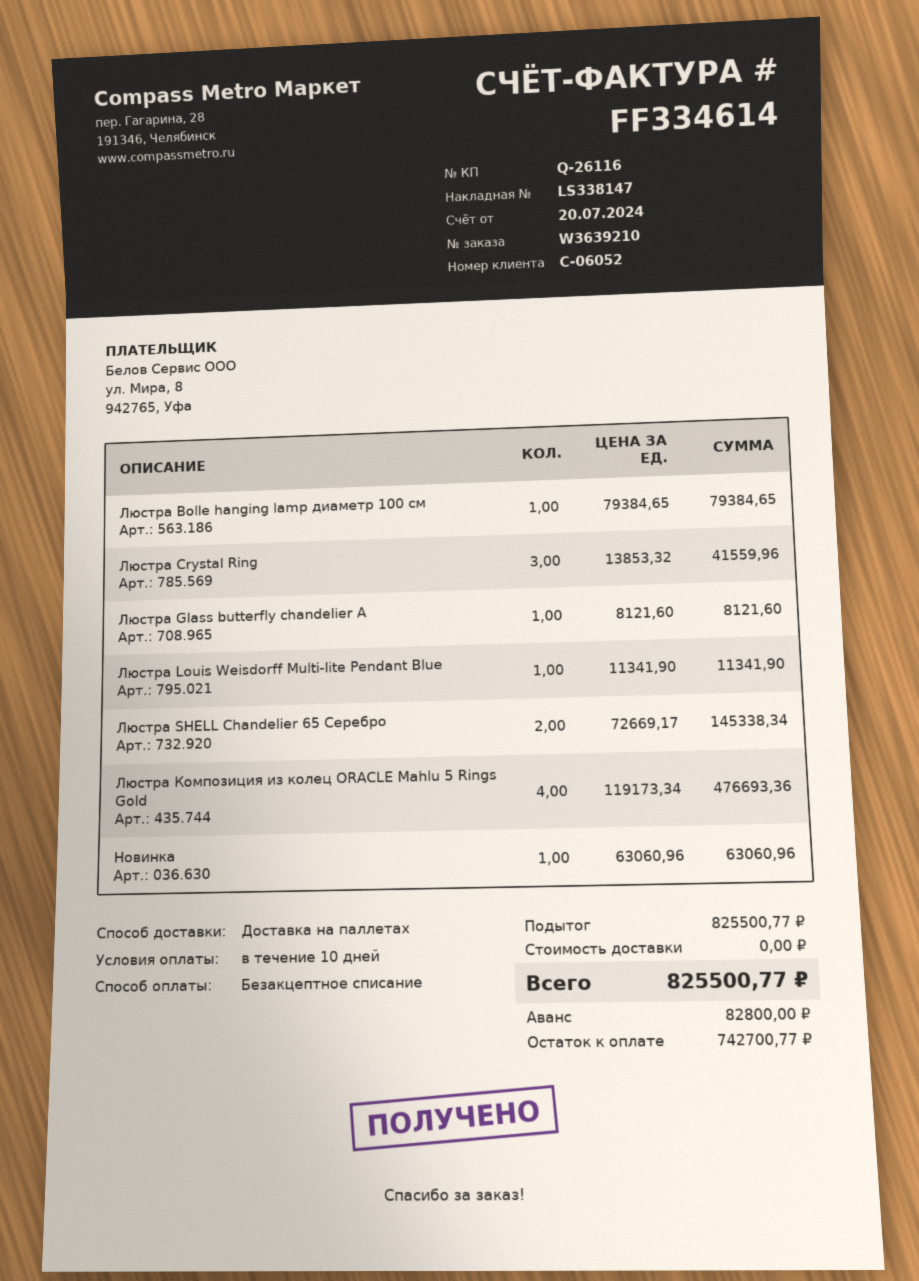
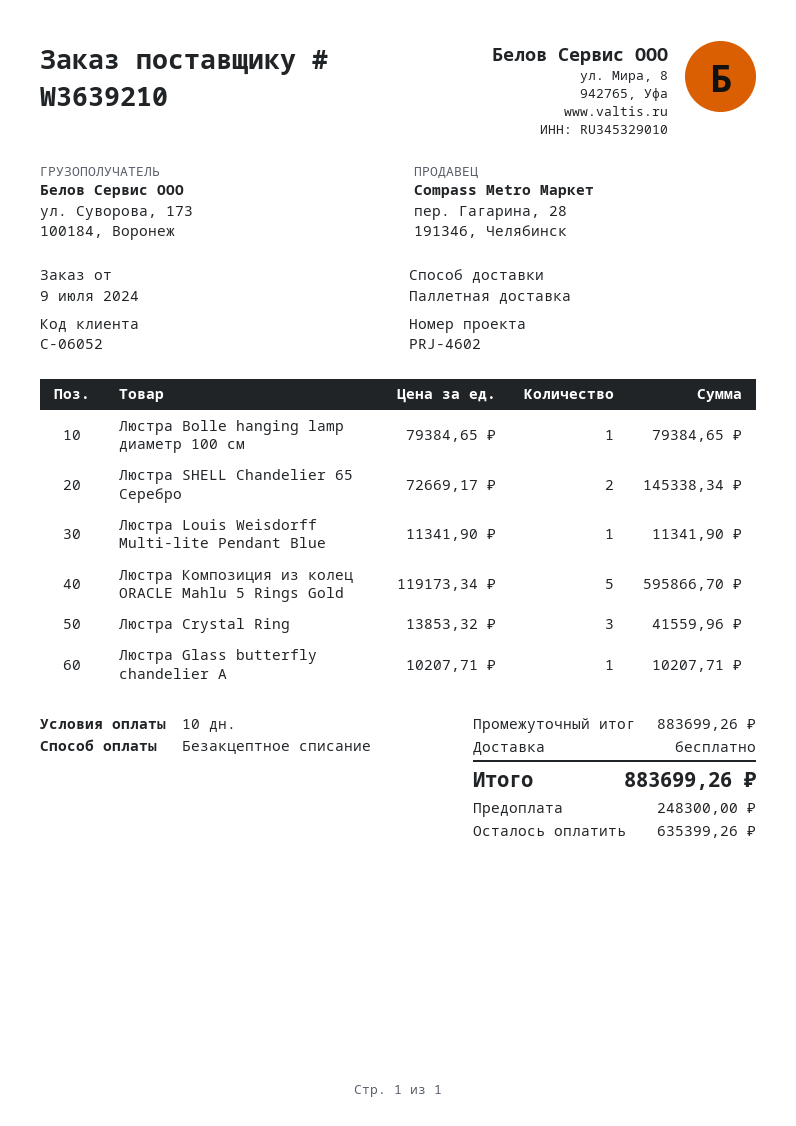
Люстра Glass butterfly chandelier A: 1 x 8121.60 = 8121.60 -> 1 x 10207.71 = 10207.71
Люстра Композиция из колец ORACLE Mahlu 5 Rings Gold: 4 x 119173.34 = 476693.36 -> 5 x 119173.34 = 595866.70
Новинка: 1 x 63060.96 = 63060.96 -> none
subtotal: 825500.77 -> 883699.26
total: 825500.77 -> 883699.26
deposit: 82800.00 -> 248300.00
balance: 742700.77 -> 635399.26

